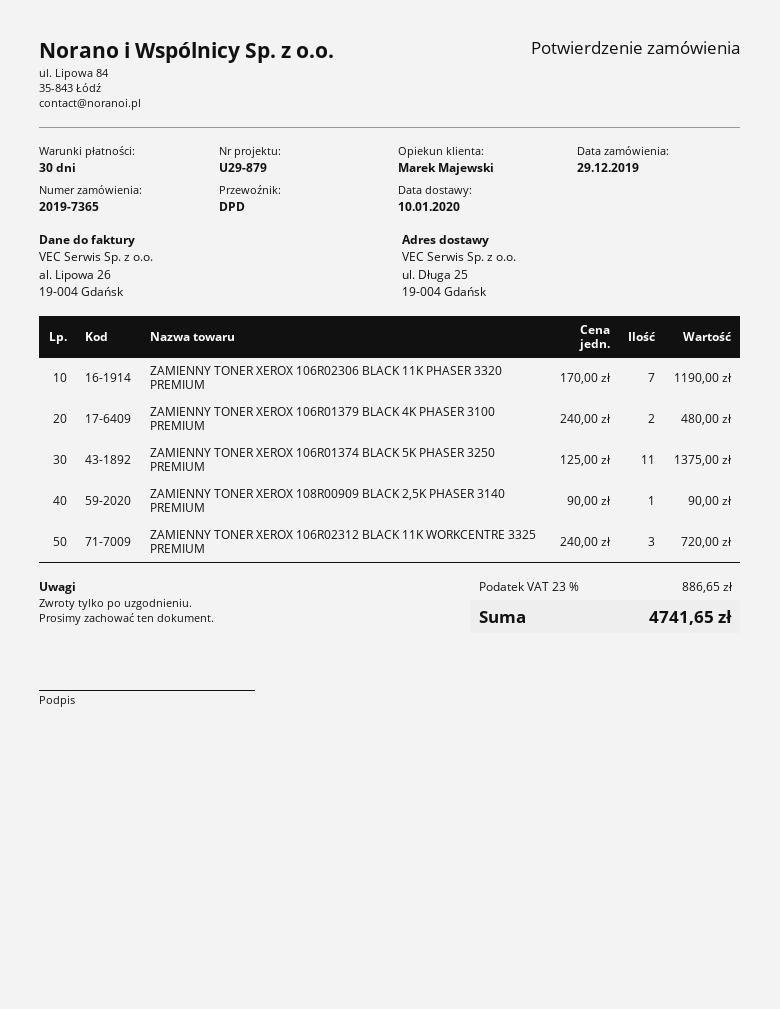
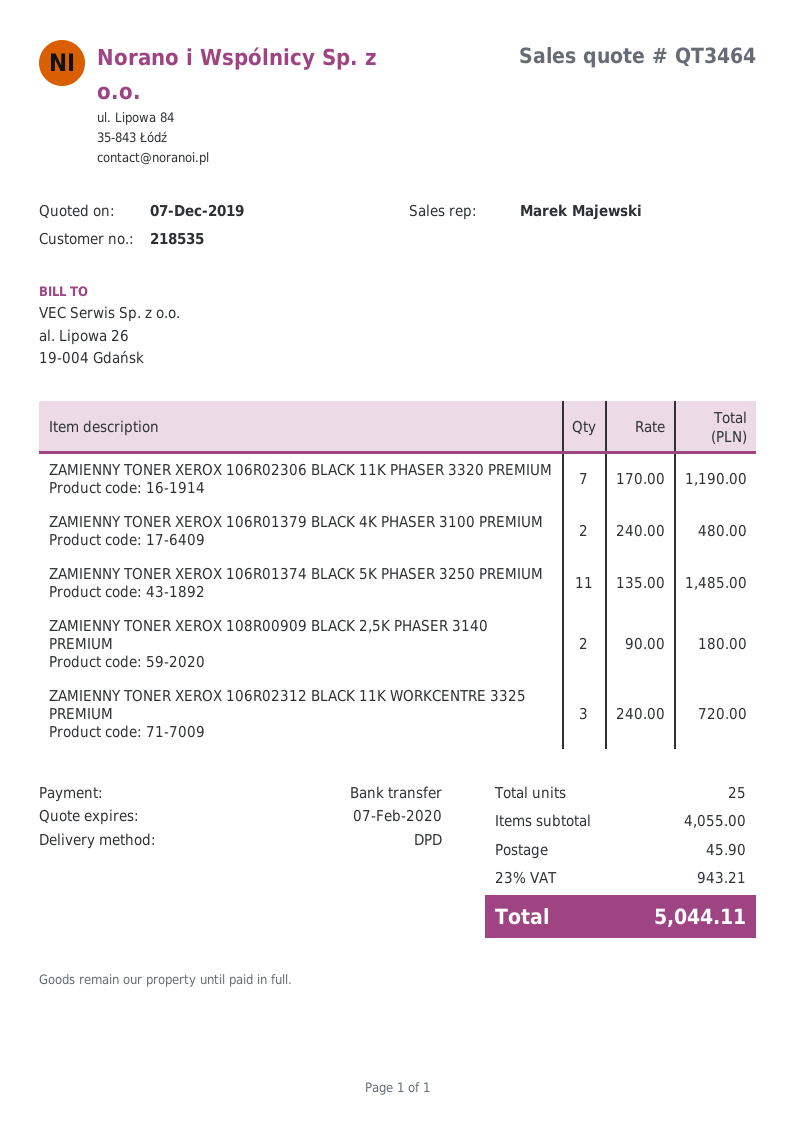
ZAMIENNY TONER XEROX 106R01374 BLACK 5K PHASER 3250 PREMIUM: 11 x 125.00 = 1375.00 -> 11 x 135.00 = 1485.00
ZAMIENNY TONER XEROX 108R00909 BLACK 2,5K PHASER 3140 PREMIUM: 1 x 90.00 = 90.00 -> 2 x 90.00 = 180.00
shipping: none -> 45.90
tax: 23% = 886.65 -> 23% = 943.21
total: 4741.65 -> 5044.11

